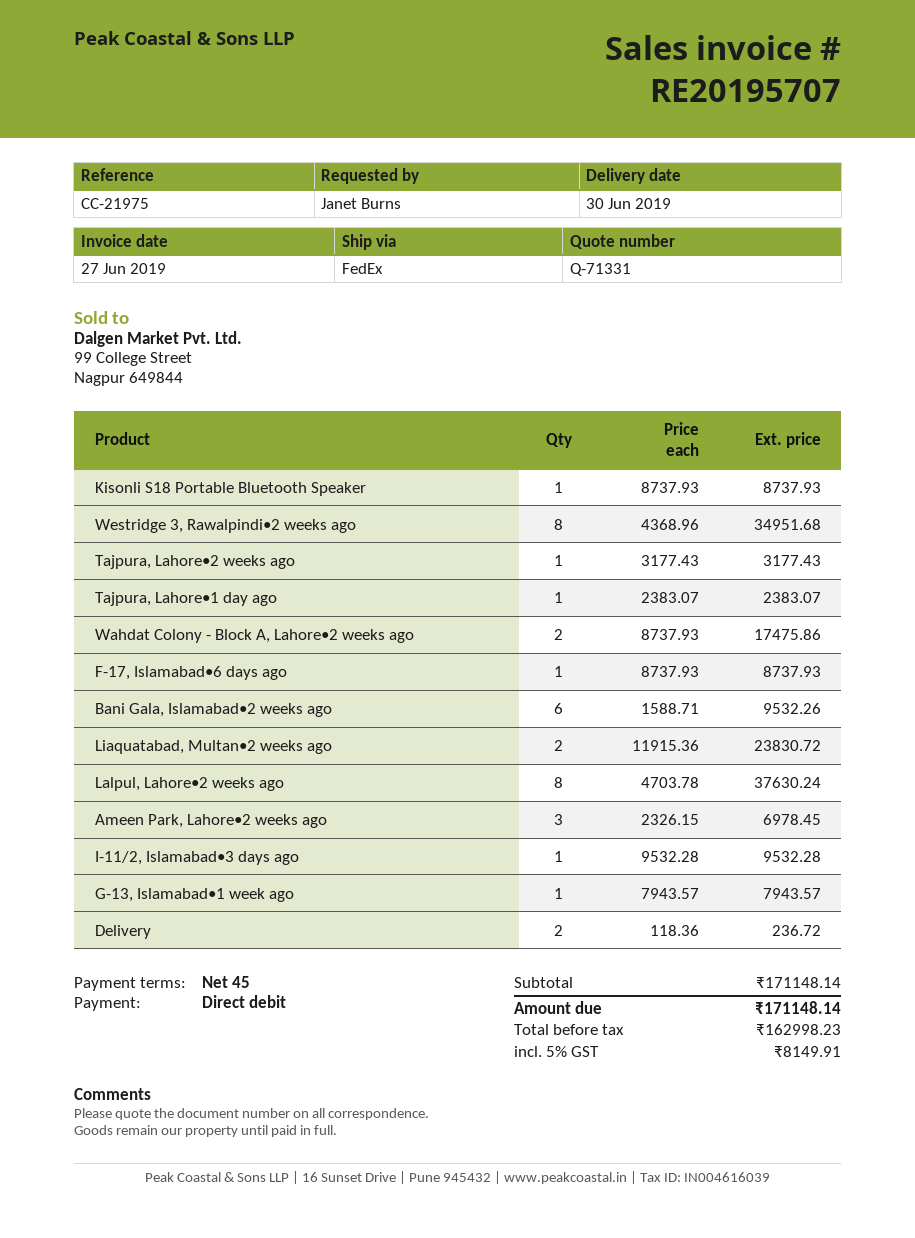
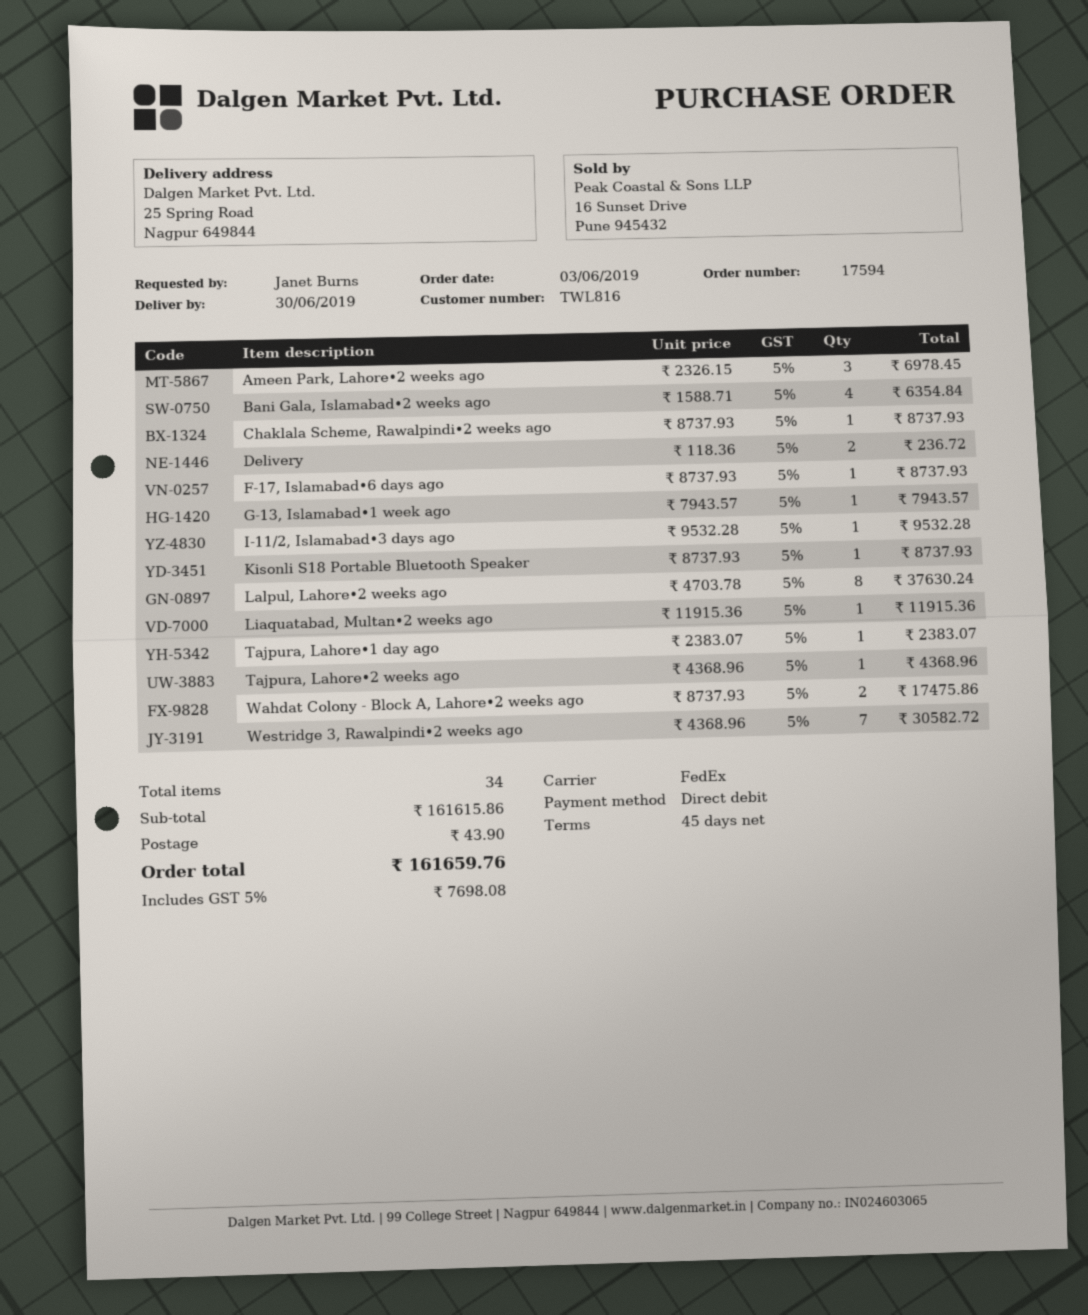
Westridge 3, Rawalpindi•2 weeks ago: 8 x 4368.96 = 34951.68 -> 7 x 4368.96 = 30582.72
Tajpura, Lahore•2 weeks ago: 1 x 3177.43 = 3177.43 -> 1 x 4368.96 = 4368.96
Bani Gala, Islamabad•2 weeks ago: 6 x 1588.71 = 9532.26 -> 4 x 1588.71 = 6354.84
Liaquatabad, Multan•2 weeks ago: 2 x 11915.36 = 23830.72 -> 1 x 11915.36 = 11915.36
Chaklala Scheme, Rawalpindi•2 weeks ago: none -> 1 x 8737.93 = 8737.93
subtotal: 171148.14 -> 161615.86
shipping: none -> 43.90
tax: 5% = 8149.91 -> 5% = 7698.08
total: 171148.14 -> 161659.76

